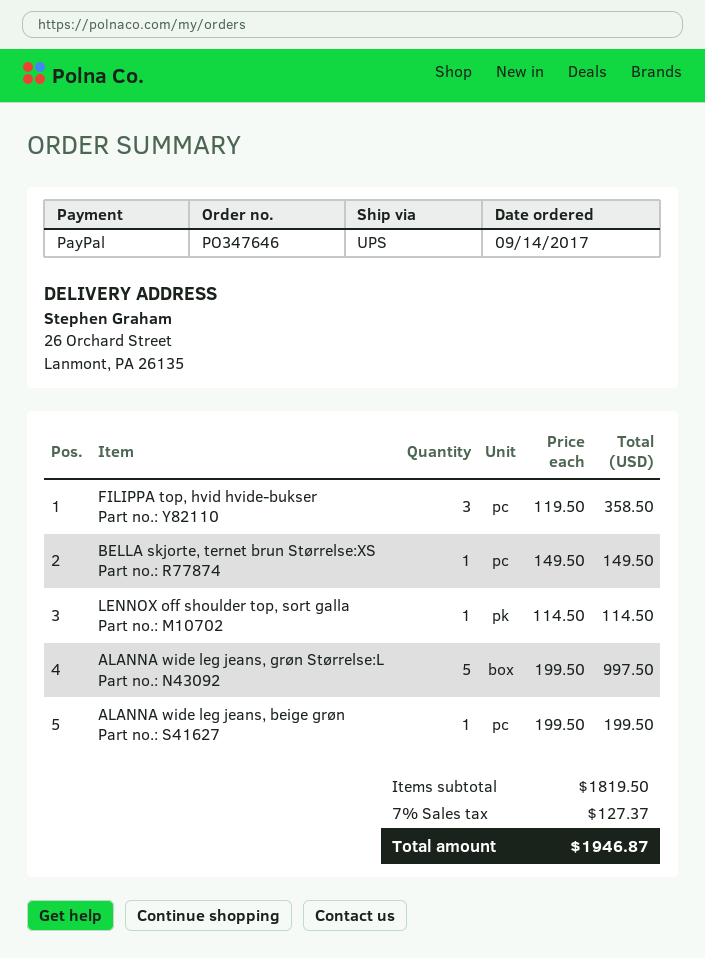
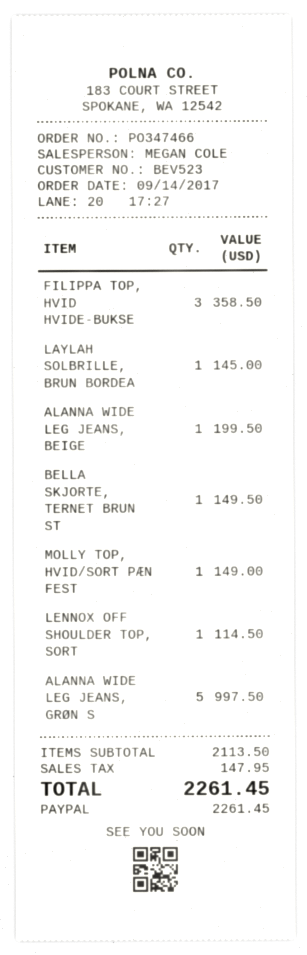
order number: PO347646 -> PO347466
LAYLAH SOLBRILLE, BRUN BORDEA: none -> 1 for 145.00
MOLLY TOP, HVID/SORT PÆN FEST: none -> 1 for 149.00
subtotal: 1819.50 -> 2113.50
tax: 127.37 -> 147.95
total: 1946.87 -> 2261.45

